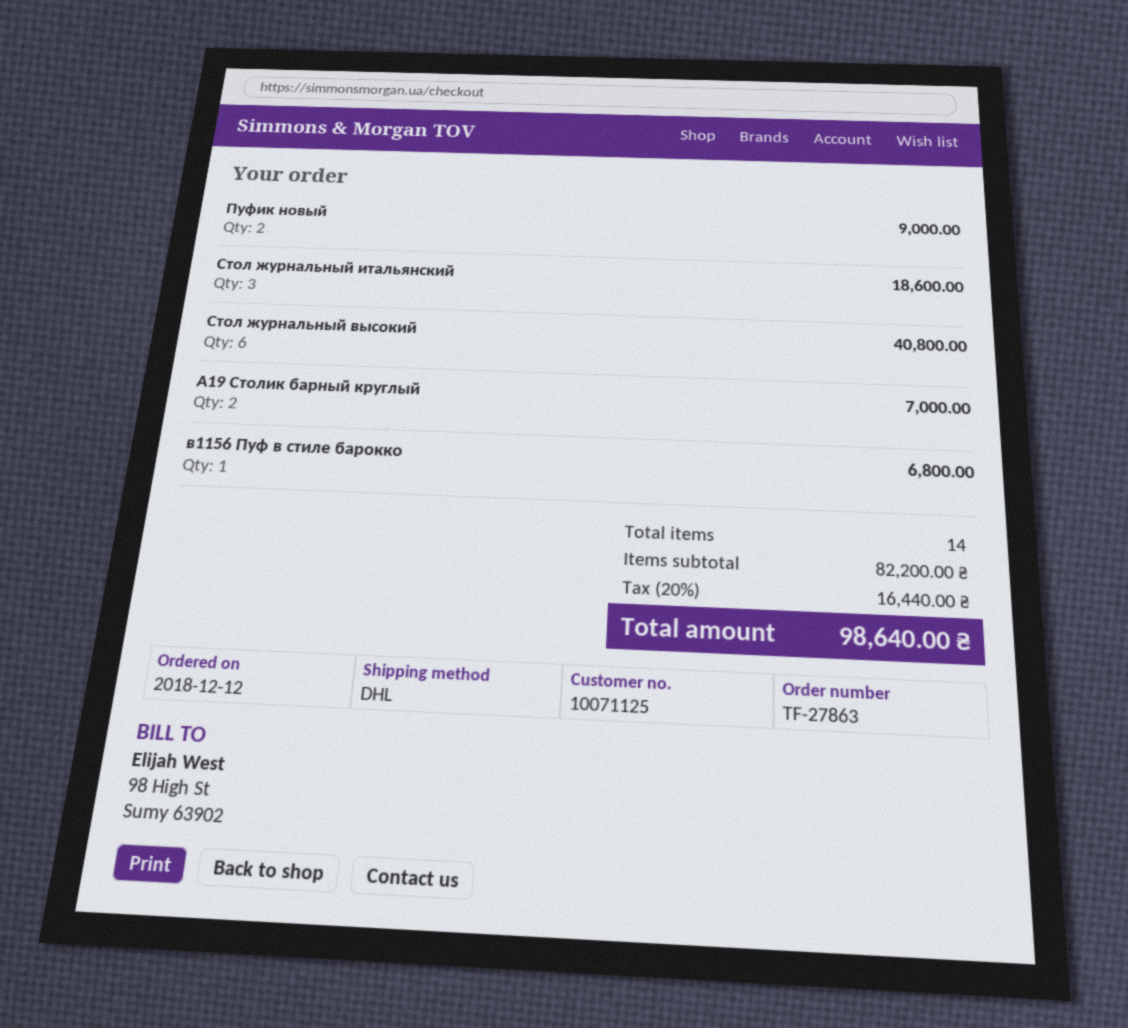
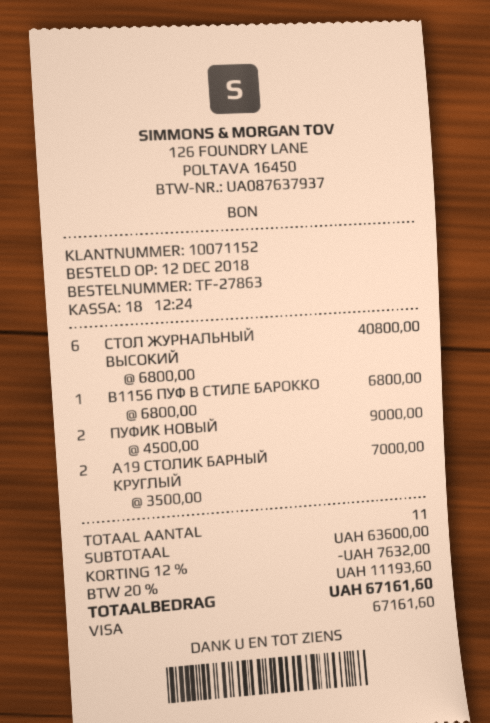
customer number: 10071125 -> 10071152
Стол журнальный итальянский: 3 for 18600.00 -> none
total quantity: 14 -> 11
subtotal: 82200.00 -> 63600.00
discount: none -> 12% = 7632.00
tax: 20% = 16440.00 -> 20% = 11193.60
total: 98640.00 -> 67161.60

